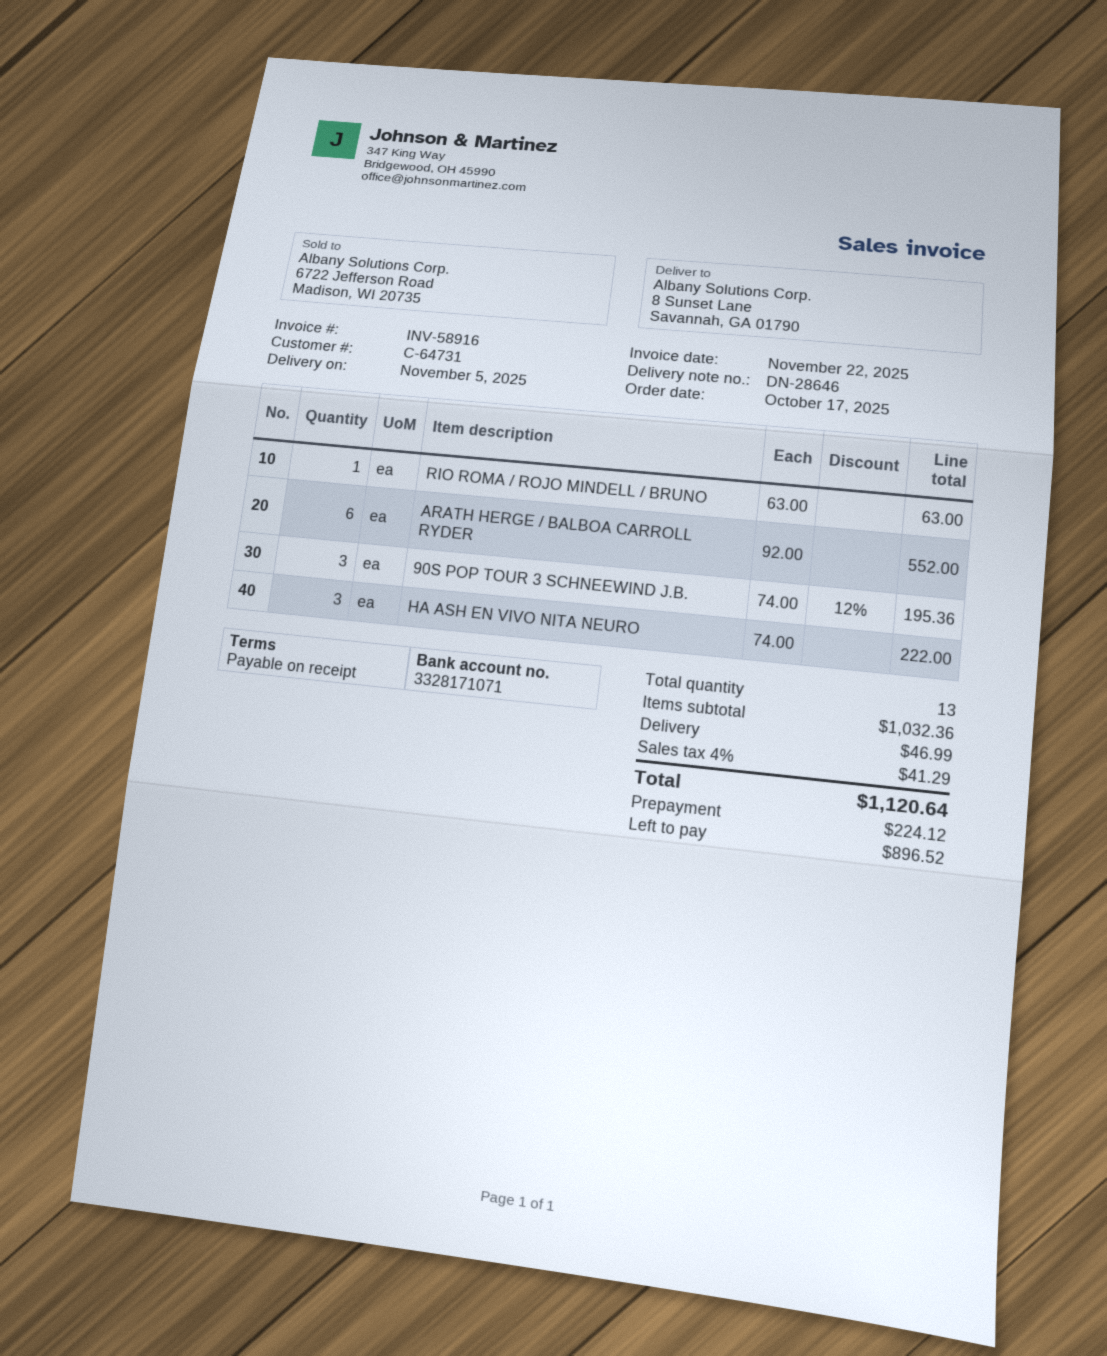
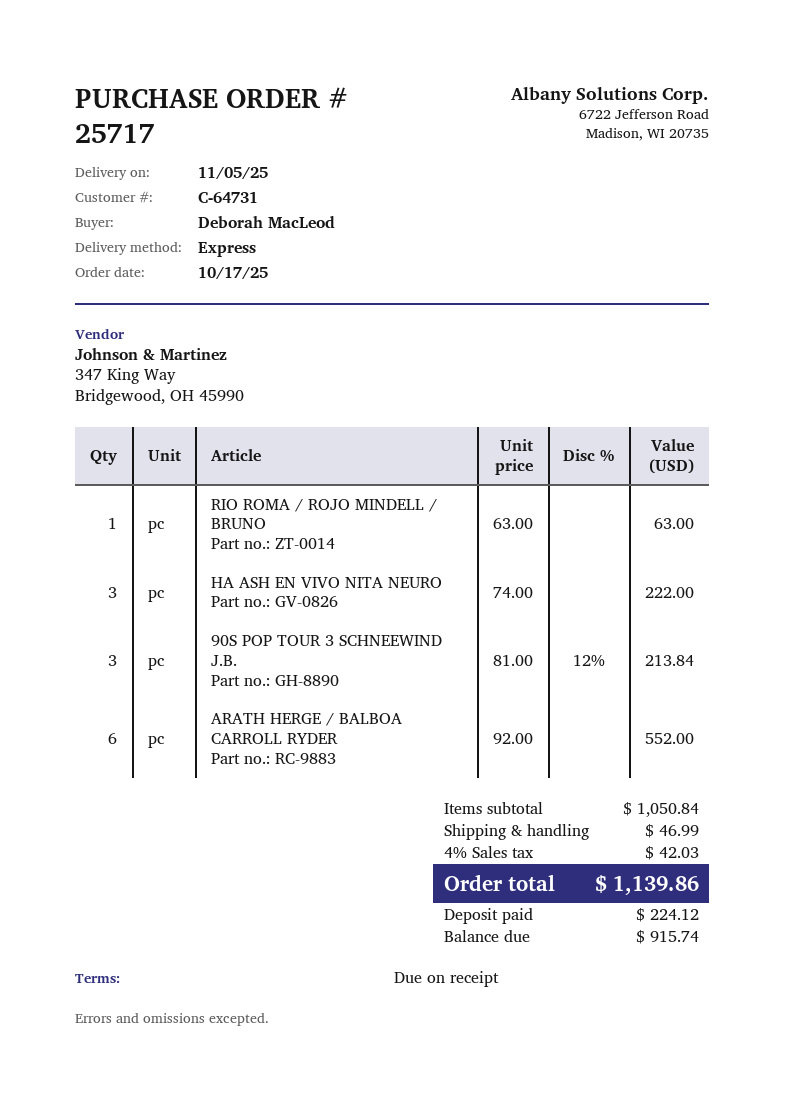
90S POP TOUR 3 SCHNEEWIND J.B.: 3 x 74.00 - 12% = 195.36 -> 3 x 81.00 - 12% = 213.84
subtotal: 1032.36 -> 1050.84
tax: 4% = 41.29 -> 4% = 42.03
total: 1120.64 -> 1139.86
balance: 896.52 -> 915.74

